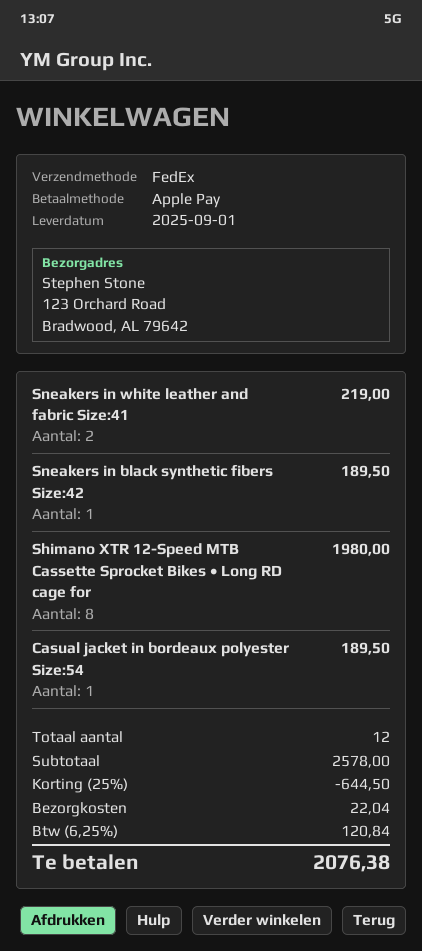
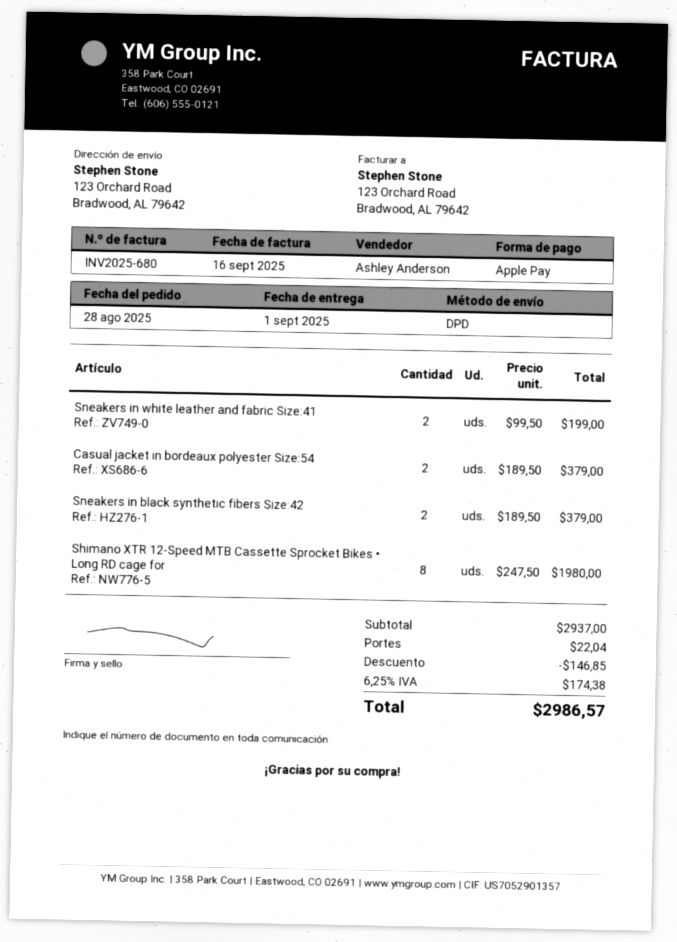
shipping method: FedEx -> DPD
Sneakers in white leather and fabric Size:41: 2 for 219.00 -> 2 for 199.00
Sneakers in black synthetic fibers Size:42: 1 for 189.50 -> 2 for 379.00
Casual jacket in bordeaux polyester Size:54: 1 for 189.50 -> 2 for 379.00
subtotal: 2578.00 -> 2937.00
discount: 644.50 -> 146.85
tax: 6.25% = 120.84 -> 6.25% = 174.38
total: 2076.38 -> 2986.57

